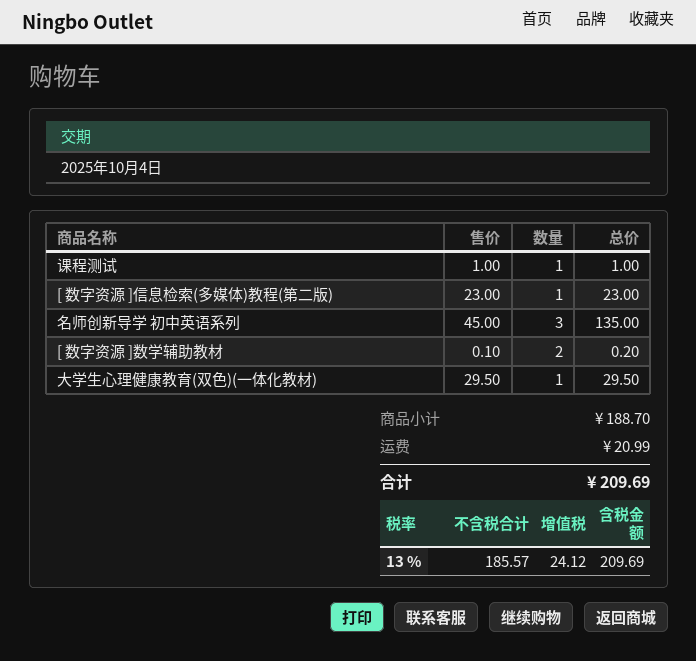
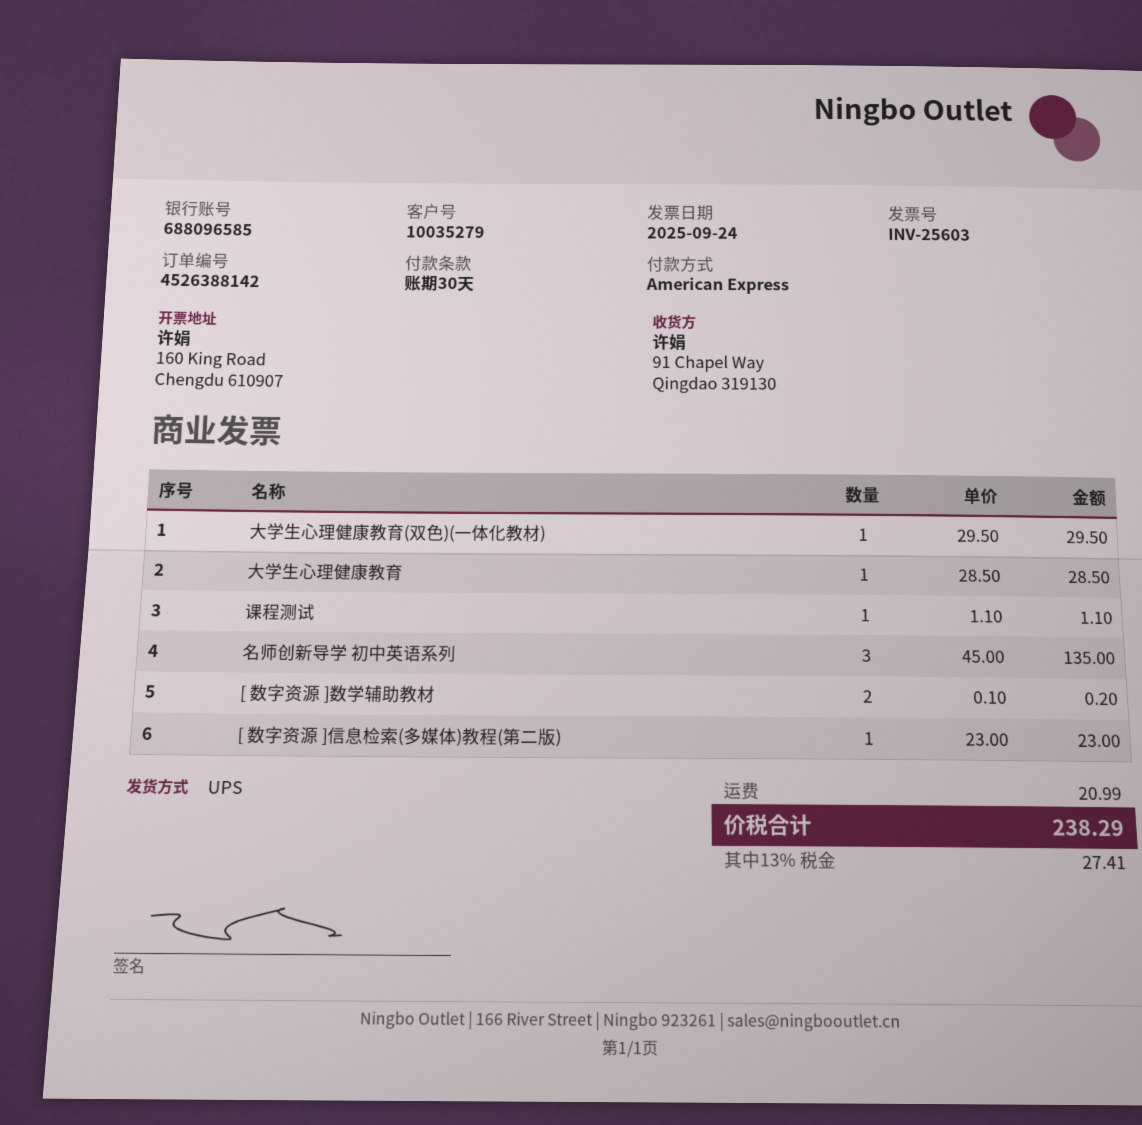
课程测试: 1 x 1.00 = 1.00 -> 1 x 1.10 = 1.10
大学生心理健康教育: none -> 1 x 28.50 = 28.50
tax: 13% = 24.12 -> 13% = 27.41
total: 209.69 -> 238.29

